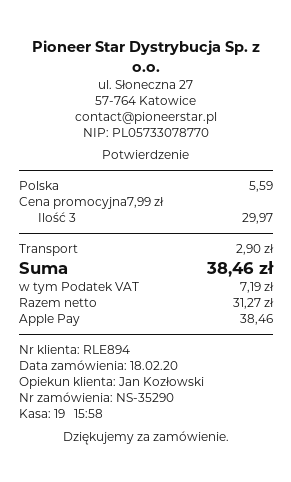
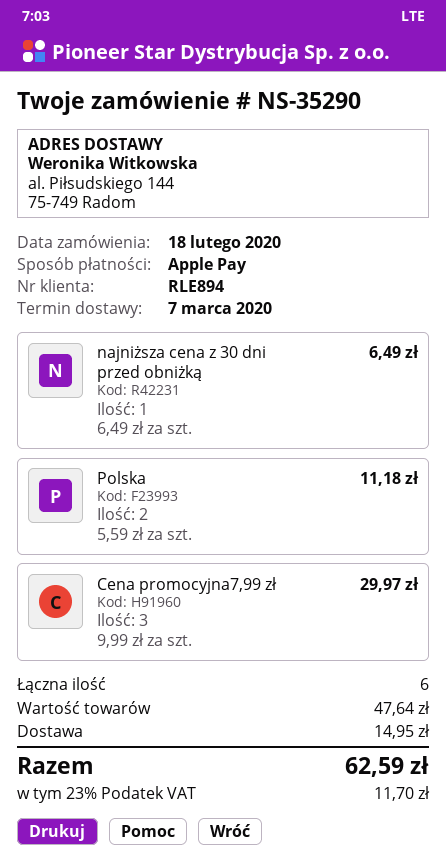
Polska: 1 for 5.59 -> 2 for 11.18
najniższa cena z 30 dni przed obniżką: none -> 1 for 6.49
shipping: 2.90 -> 14.95
tax: 7.19 -> 11.70
total: 38.46 -> 62.59

